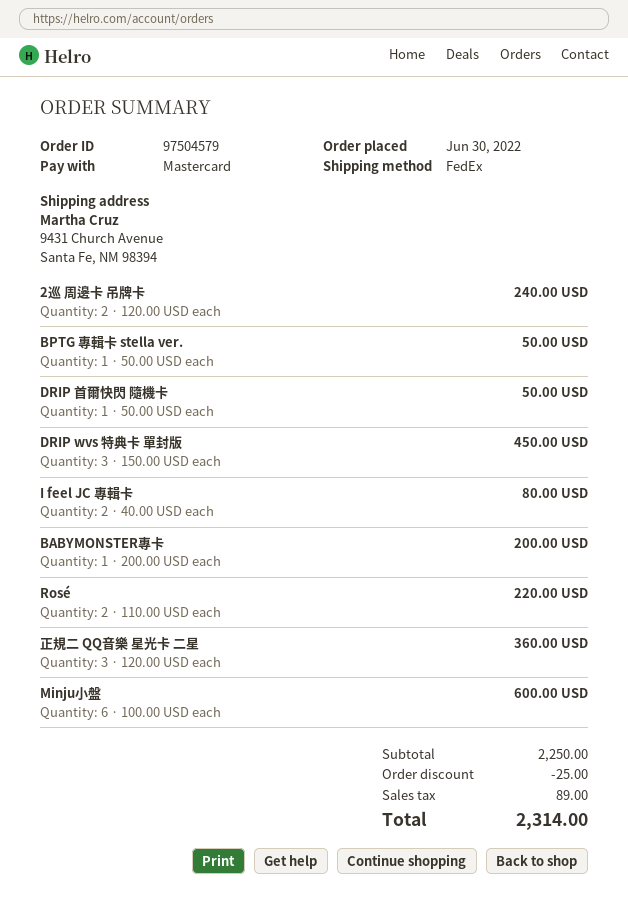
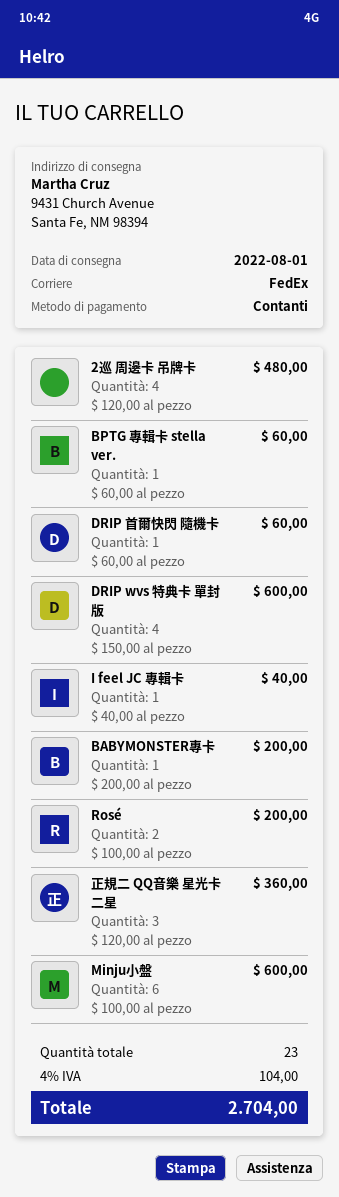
payment method: Mastercard -> cash
2巡 周邊卡 吊牌卡: 2 x 120.00 = 240.00 -> 4 x 120.00 = 480.00
BPTG 專輯卡 stella ver.: 1 x 50.00 = 50.00 -> 1 x 60.00 = 60.00
DRIP 首爾快閃 隨機卡: 1 x 50.00 = 50.00 -> 1 x 60.00 = 60.00
DRIP wvs 特典卡 單封版: 3 x 150.00 = 450.00 -> 4 x 150.00 = 600.00
I feel JC 專輯卡: 2 x 40.00 = 80.00 -> 1 x 40.00 = 40.00
Rosé: 2 x 110.00 = 220.00 -> 2 x 100.00 = 200.00
discount: 25.00 -> none
tax: 89.00 -> 104.00
total: 2314.00 -> 2704.00

